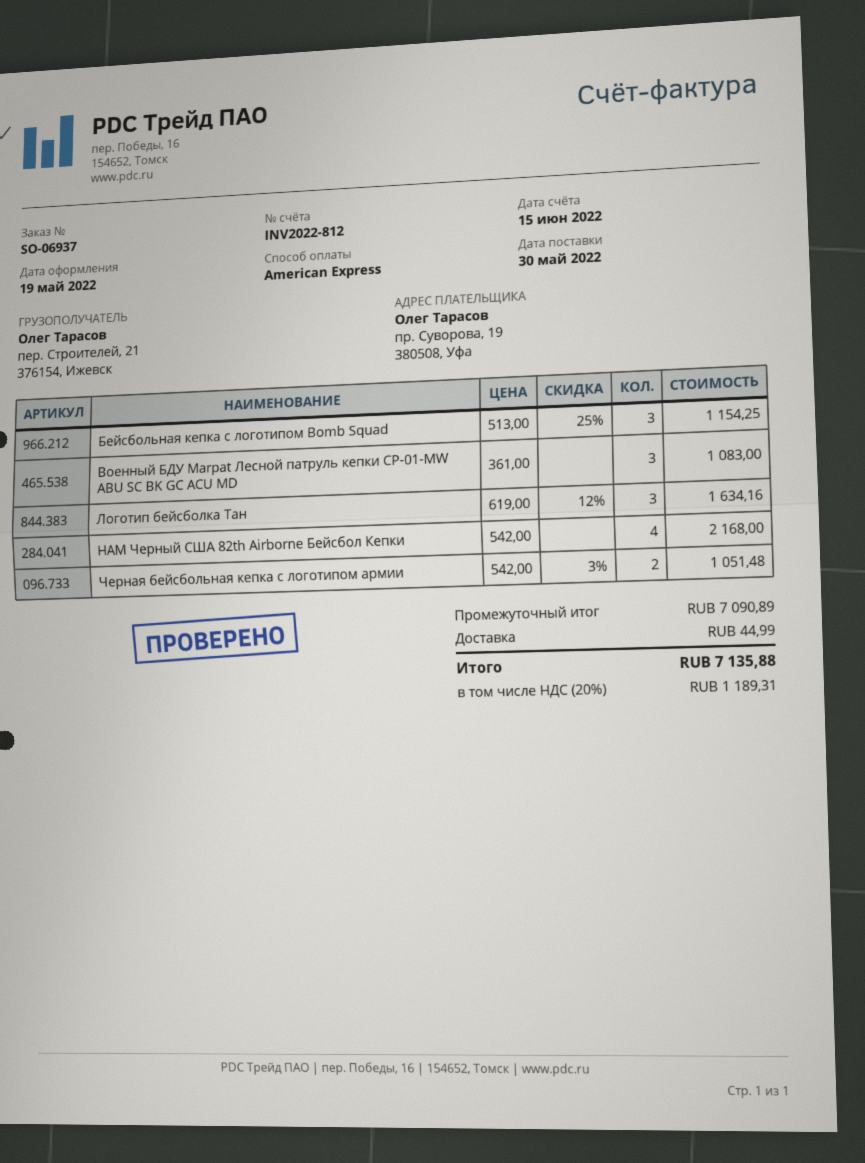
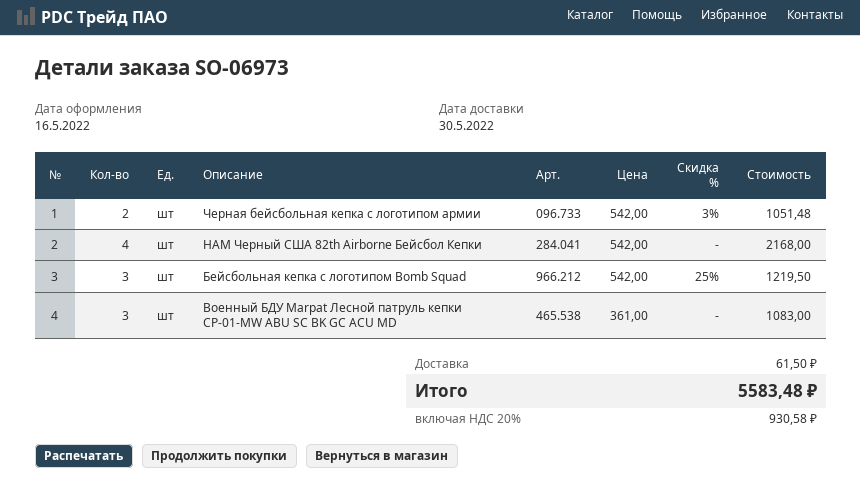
order number: SO-06937 -> SO-06973
order date: 2022-05-19 -> 2022-05-16
Бейсбольная кепка с логотипом Bomb Squad: 3 x 513.00 - 25% = 1154.25 -> 3 x 542.00 - 25% = 1219.50
Логотип бейсболка Тан: 3 x 619.00 - 12% = 1634.16 -> none
shipping: 44.99 -> 61.50
tax: 20% = 1189.31 -> 20% = 930.58
total: 7135.88 -> 5583.48

